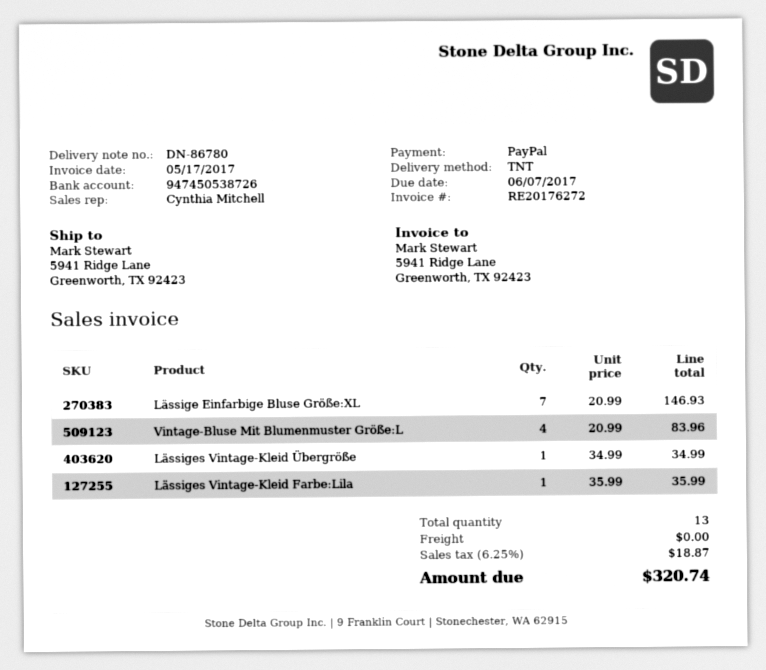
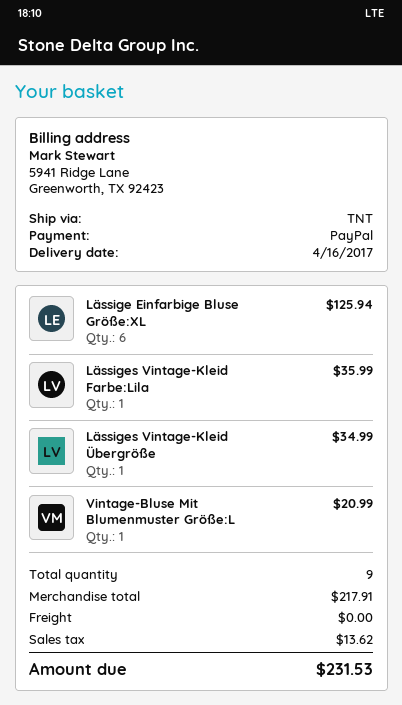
Lässige Einfarbige Bluse Größe:XL: 7 for 146.93 -> 6 for 125.94
Vintage-Bluse Mit Blumenmuster Größe:L: 4 for 83.96 -> 1 for 20.99
total quantity: 13 -> 9
tax: 18.87 -> 13.62
total: 320.74 -> 231.53

